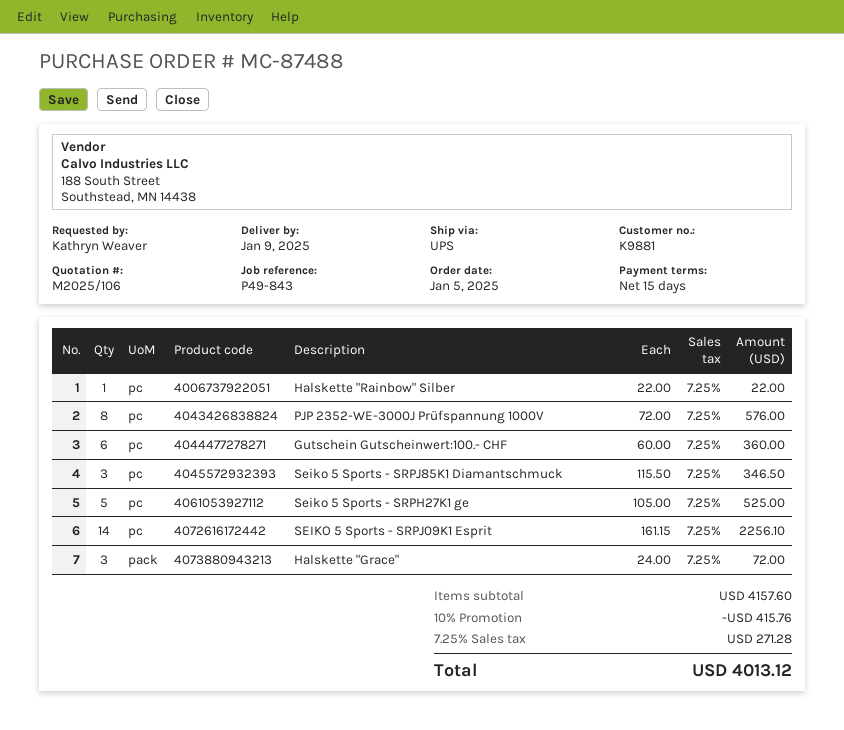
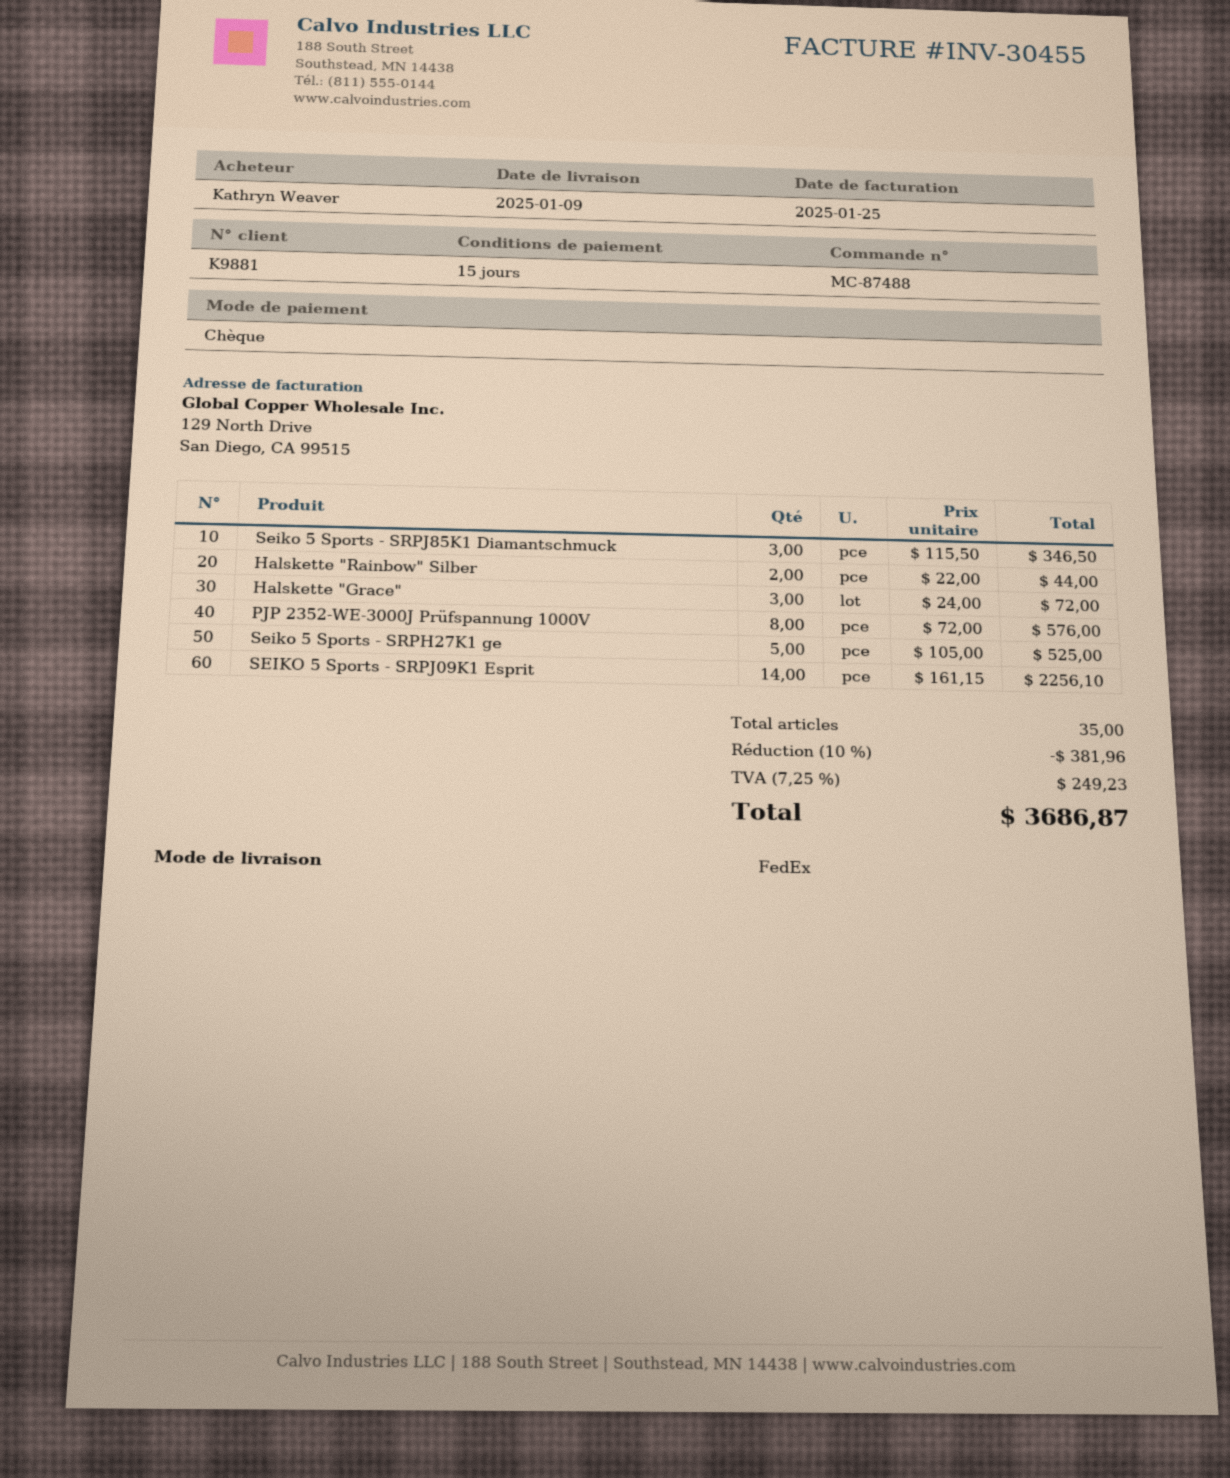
shipping method: UPS -> FedEx
Halskette "Rainbow" Silber: 1 x 22.00 = 22.00 -> 2 x 22.00 = 44.00
Gutschein Gutscheinwert:100.- CHF: 6 x 60.00 = 360.00 -> none
discount: 10% = 415.76 -> 10% = 381.96
tax: 7.25% = 271.28 -> 7.25% = 249.23
total: 4013.12 -> 3686.87

